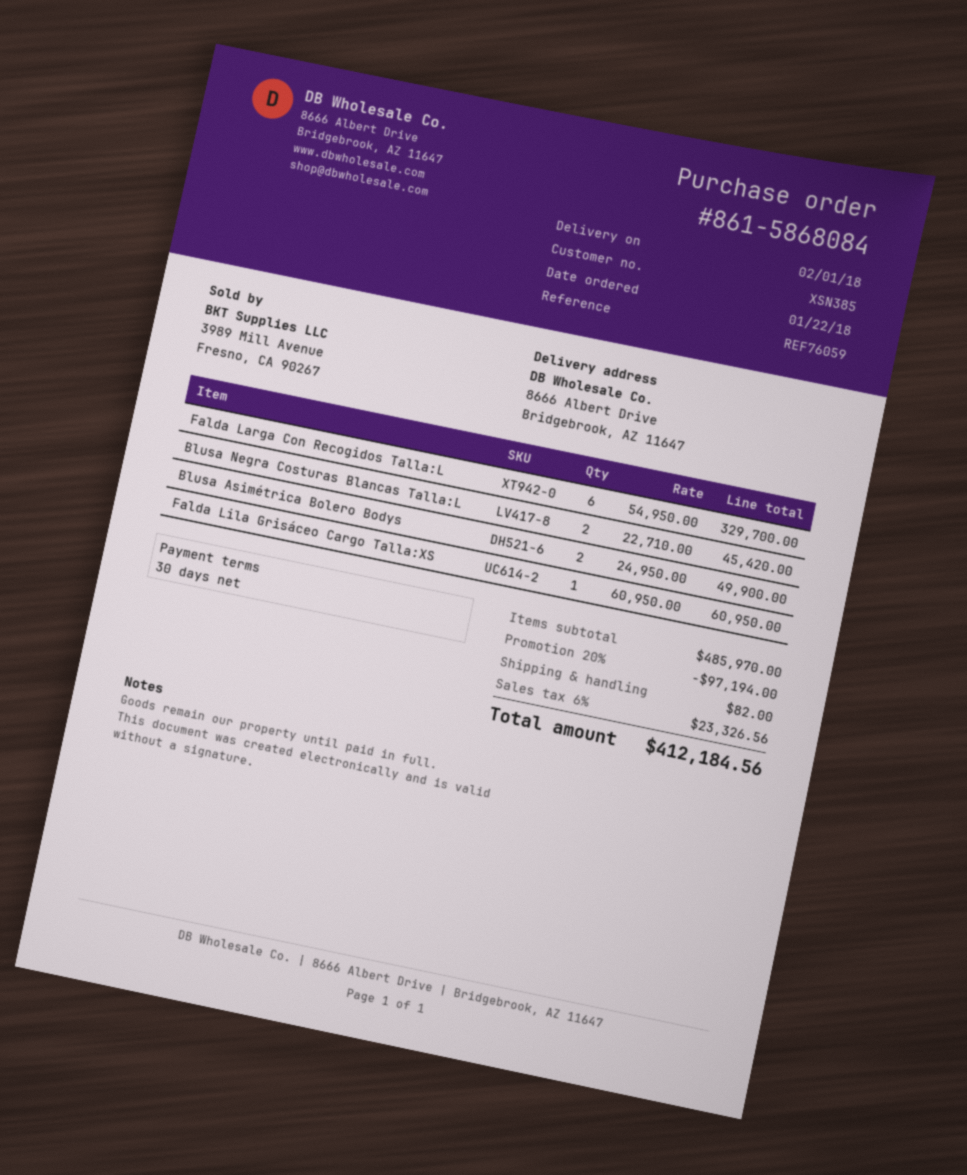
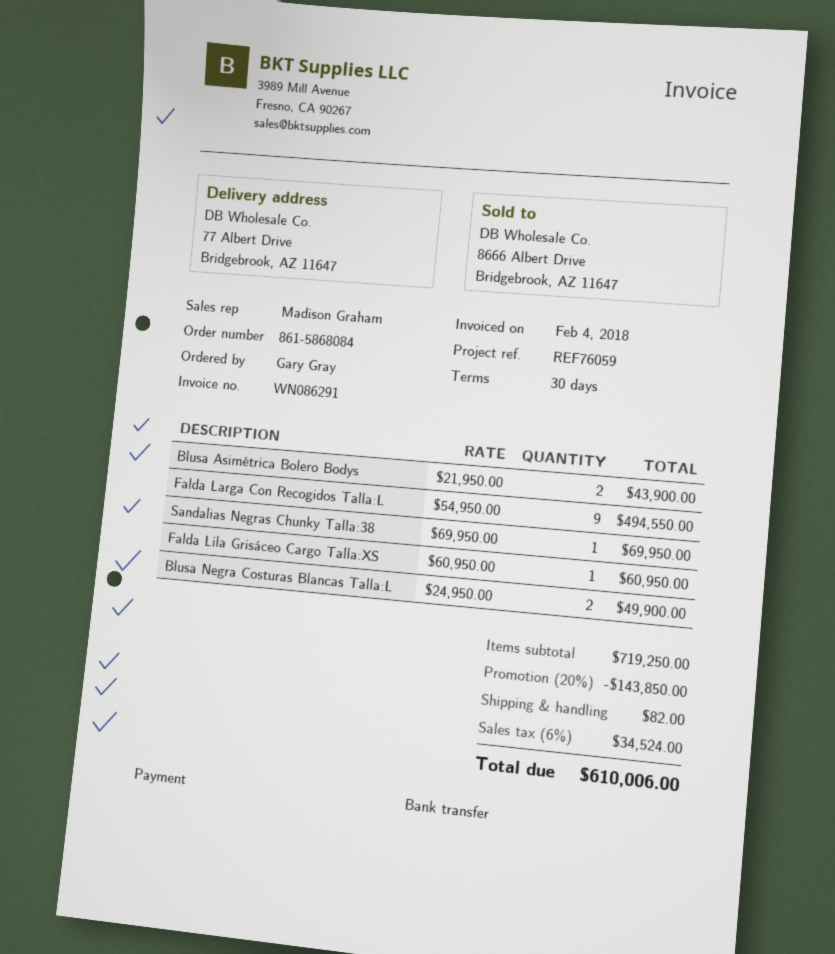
ship to: 8666 Albert Drive, Bridgebrook, AZ 11647 -> 77 Albert Drive, Bridgebrook, AZ 11647
Falda Larga Con Recogidos Talla:L: 6 x 54950.00 = 329700.00 -> 9 x 54950.00 = 494550.00
Blusa Negra Costuras Blancas Talla:L: 2 x 22710.00 = 45420.00 -> 2 x 24950.00 = 49900.00
Blusa Asimétrica Bolero Bodys: 2 x 24950.00 = 49900.00 -> 2 x 21950.00 = 43900.00
Sandalias Negras Chunky Talla:38: none -> 1 x 69950.00 = 69950.00
subtotal: 485970.00 -> 719250.00
discount: 20% = 97194.00 -> 20% = 143850.00
tax: 6% = 23326.56 -> 6% = 34524.00
total: 412184.56 -> 610006.00

